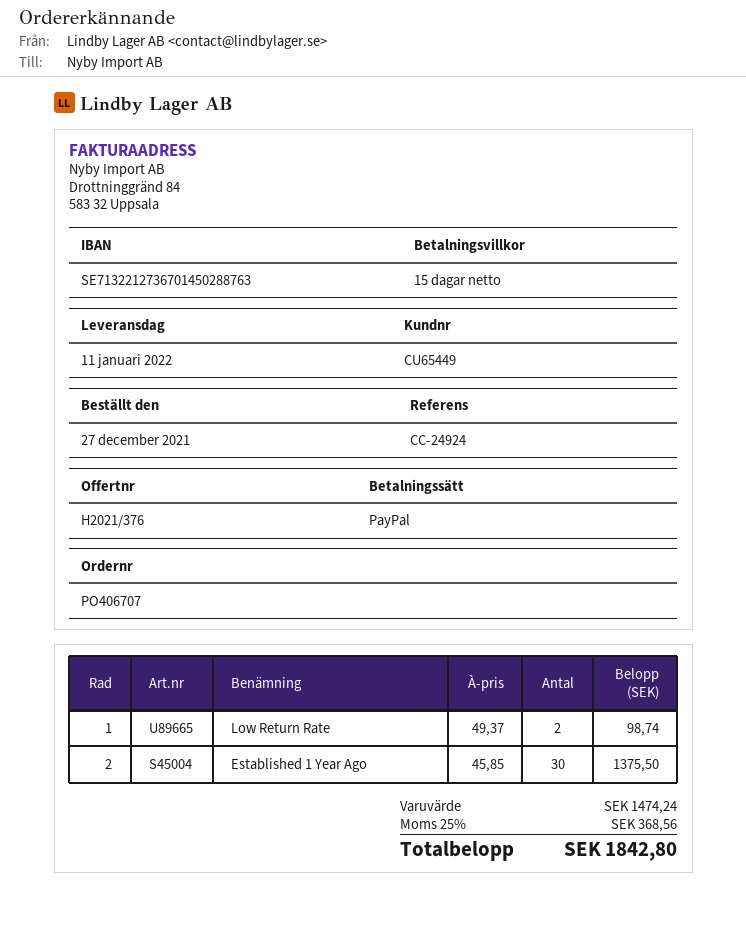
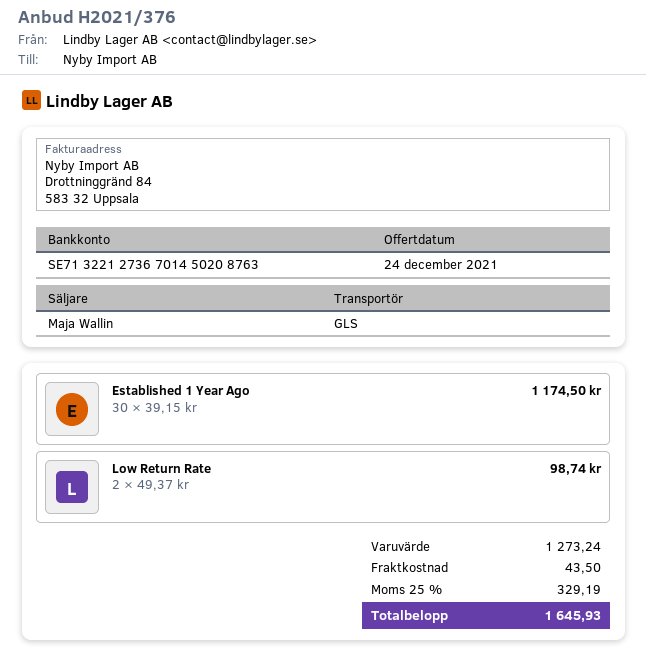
bank account: SE7132212736701450288763 -> SE7132212736701450208763
Established 1 Year Ago: 30 x 45.85 = 1375.50 -> 30 x 39.15 = 1174.50
subtotal: 1474.24 -> 1273.24
shipping: none -> 43.50
tax: 25% = 368.56 -> 25% = 329.19
total: 1842.80 -> 1645.93

